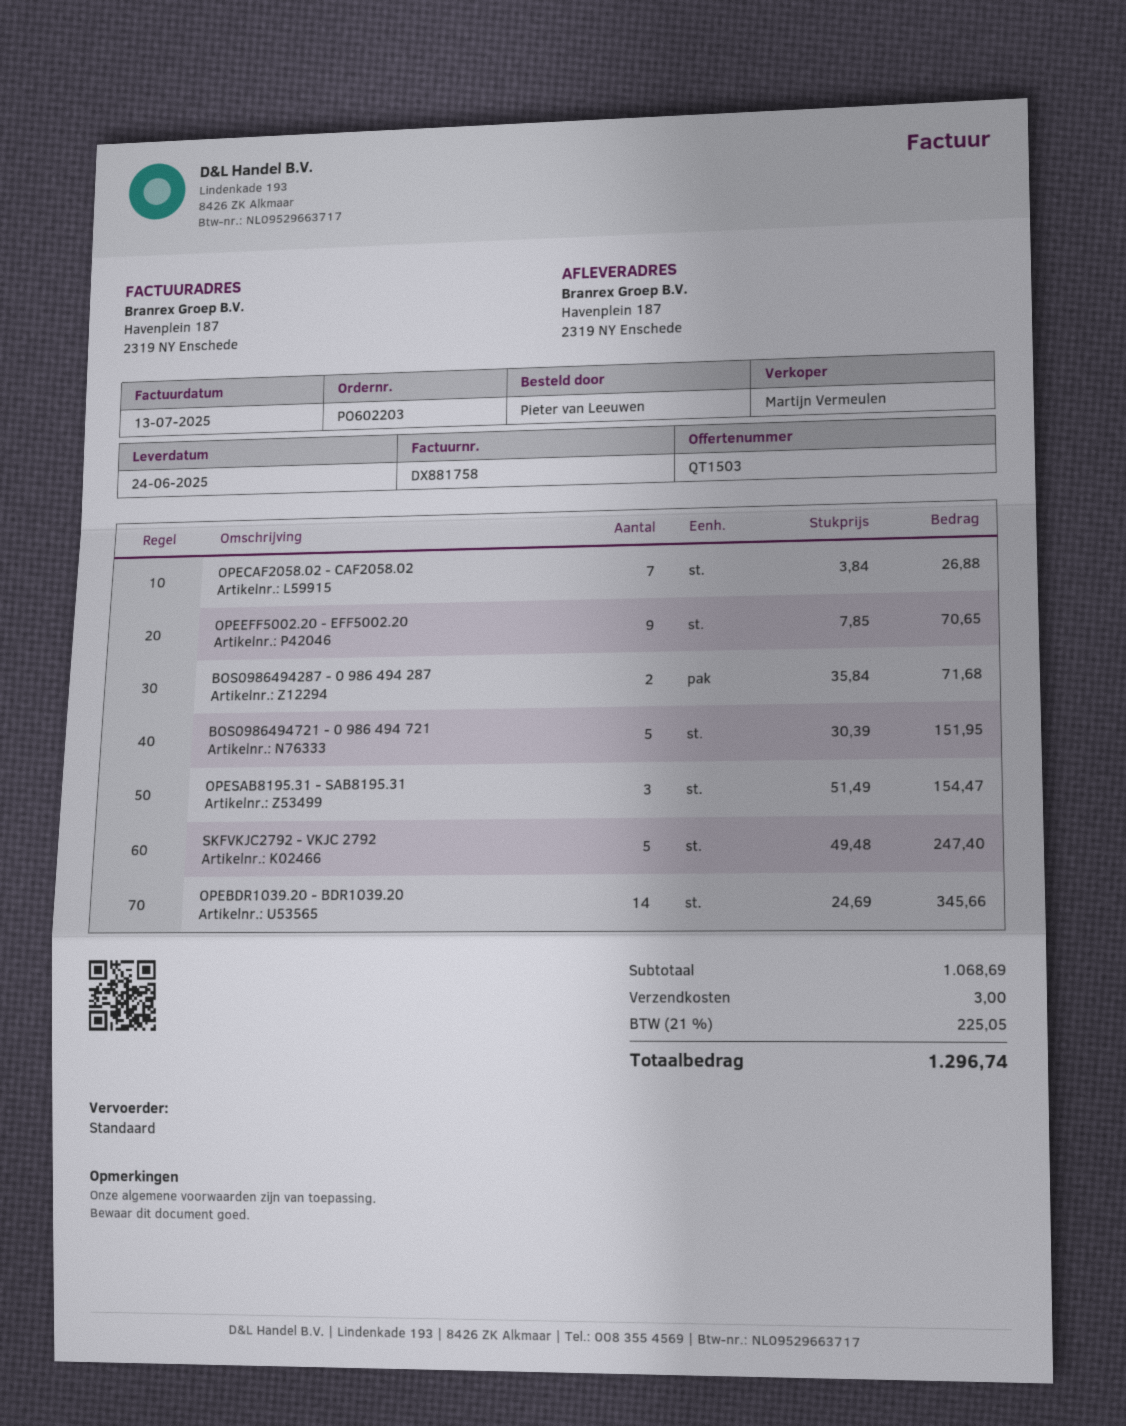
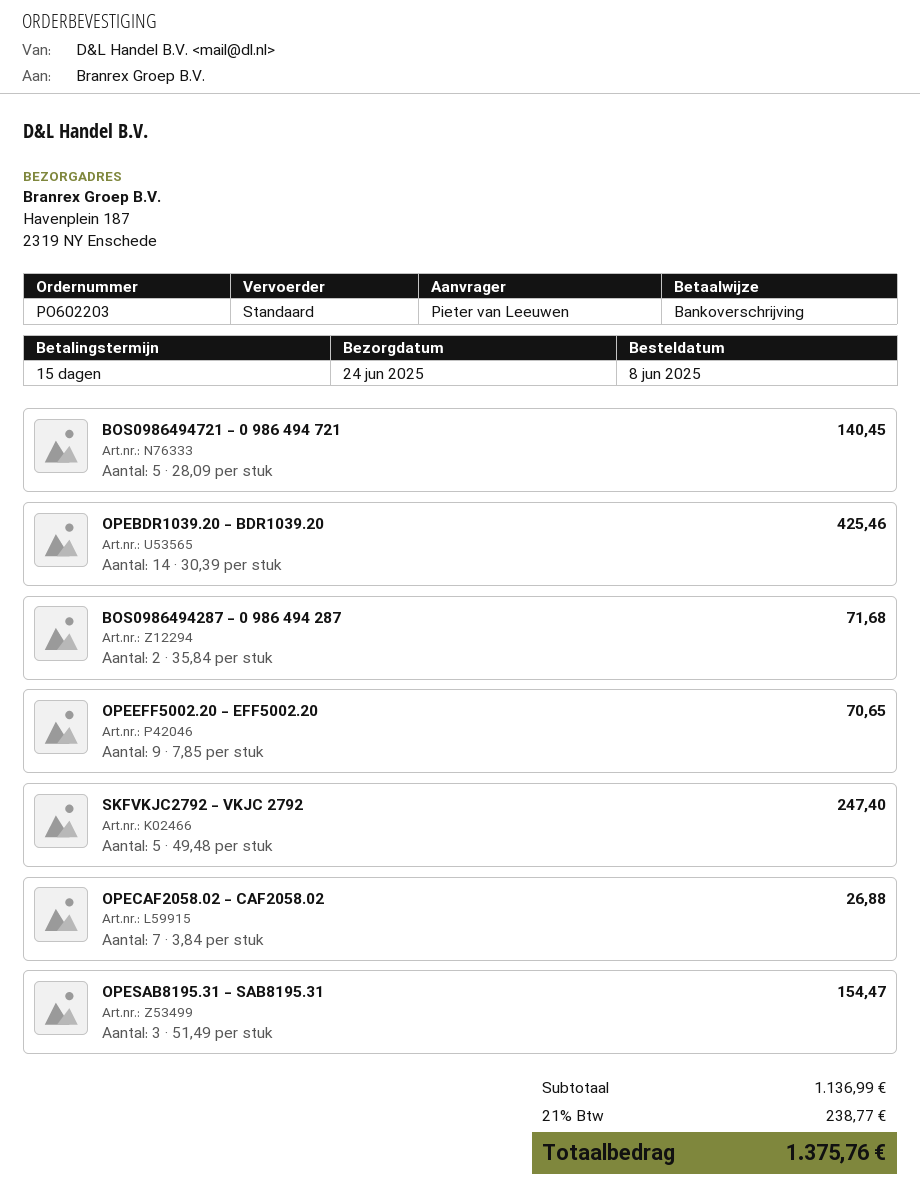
BOS0986494721 - 0 986 494 721: 5 x 30.39 = 151.95 -> 5 x 28.09 = 140.45
OPEBDR1039.20 - BDR1039.20: 14 x 24.69 = 345.66 -> 14 x 30.39 = 425.46
subtotal: 1068.69 -> 1136.99
shipping: 3.00 -> none
tax: 21% = 225.05 -> 21% = 238.77
total: 1296.74 -> 1375.76

